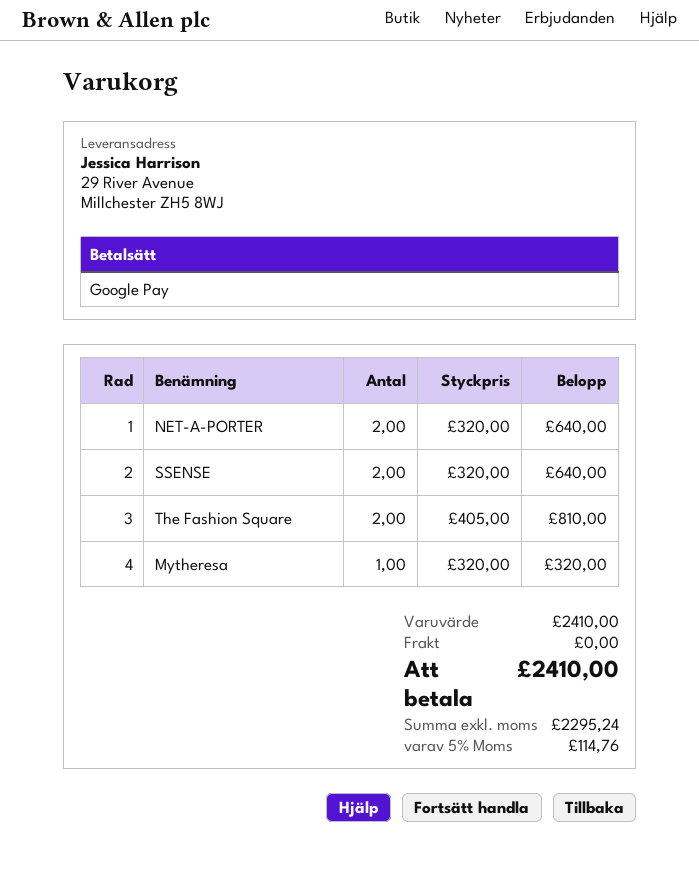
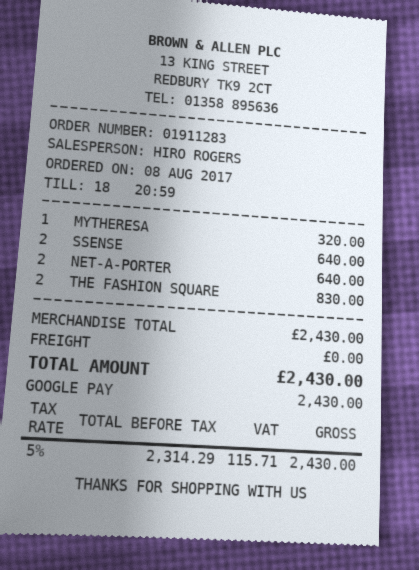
The Fashion Square: 2 for 810.00 -> 2 for 830.00
subtotal: 2410.00 -> 2430.00
net: 2295.24 -> 2314.29
tax: 5% = 114.76 -> 5% = 115.71
total: 2410.00 -> 2430.00

